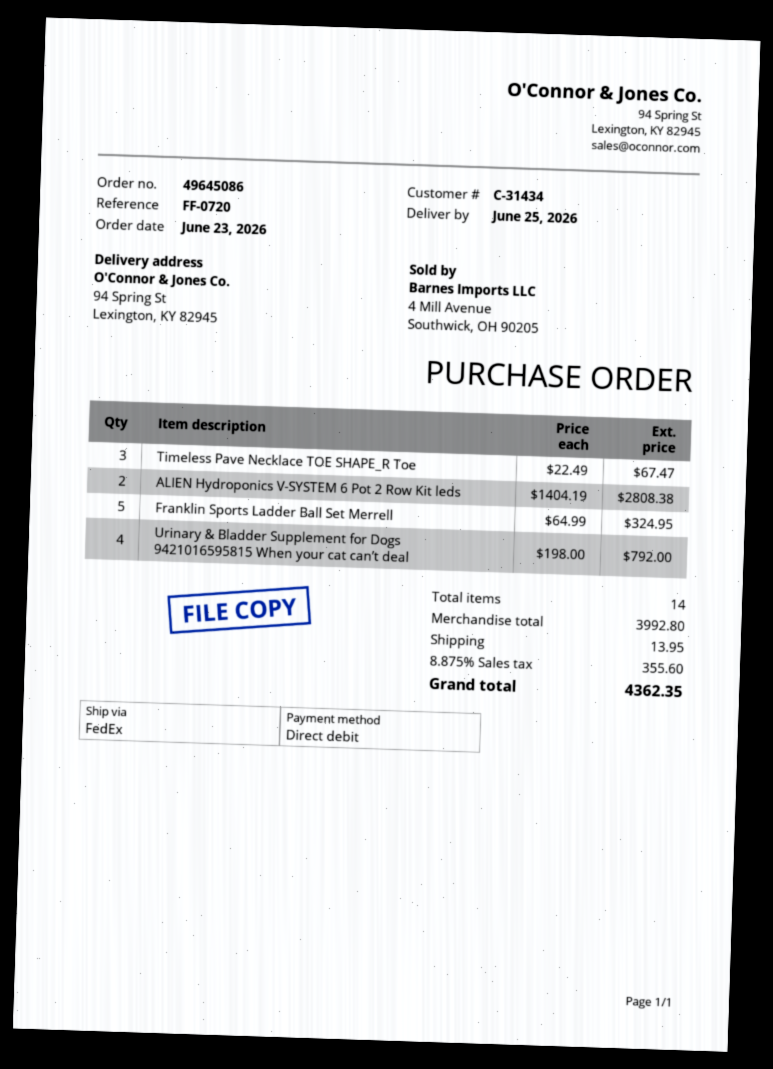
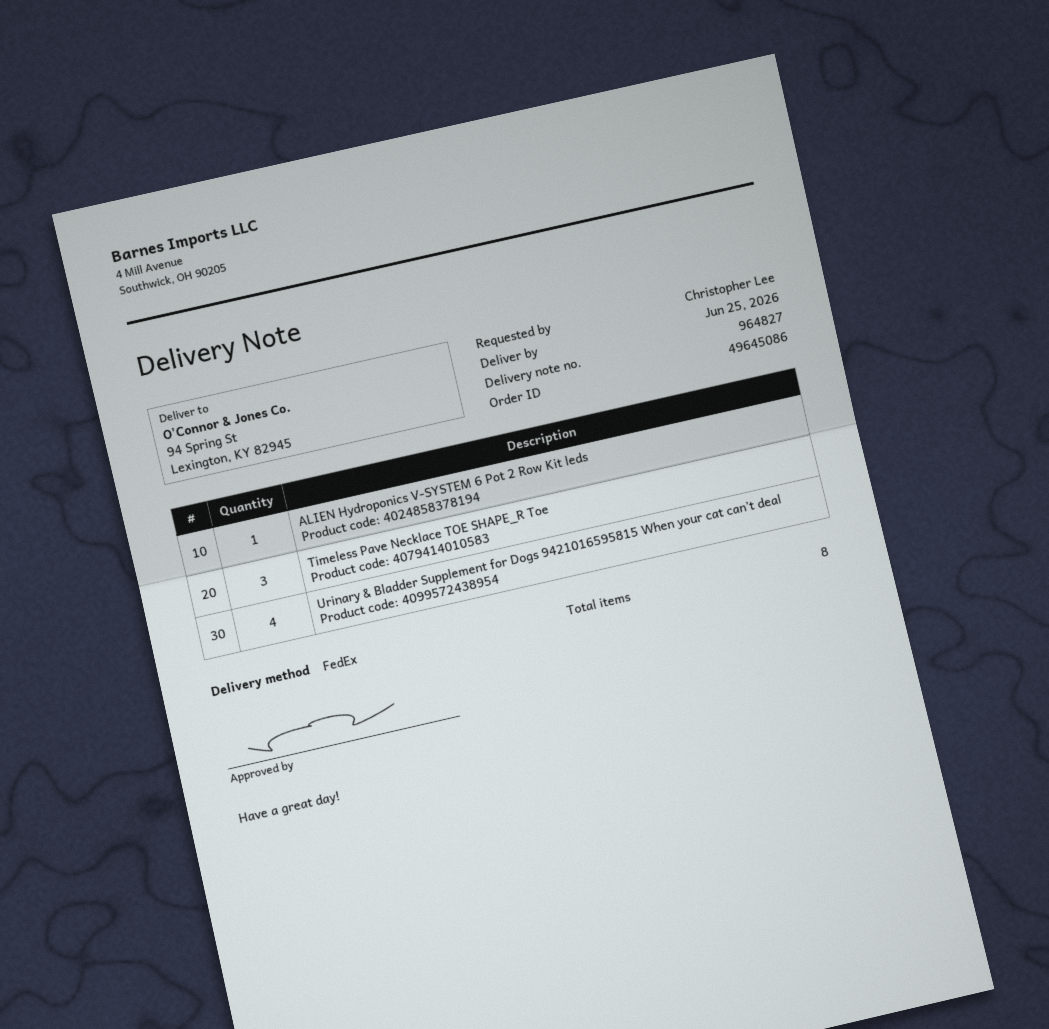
ALIEN Hydroponics V-SYSTEM 6 Pot 2 Row Kit leds: 2 -> 1
Franklin Sports Ladder Ball Set Merrell: 5 -> none
total quantity: 14 -> 8

